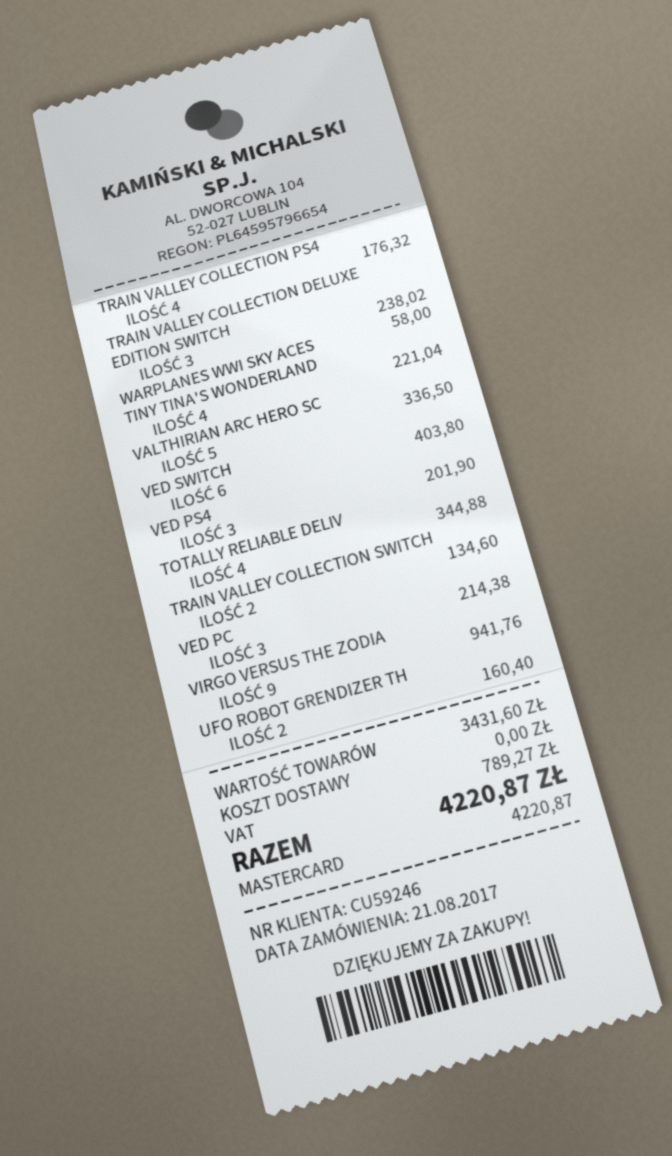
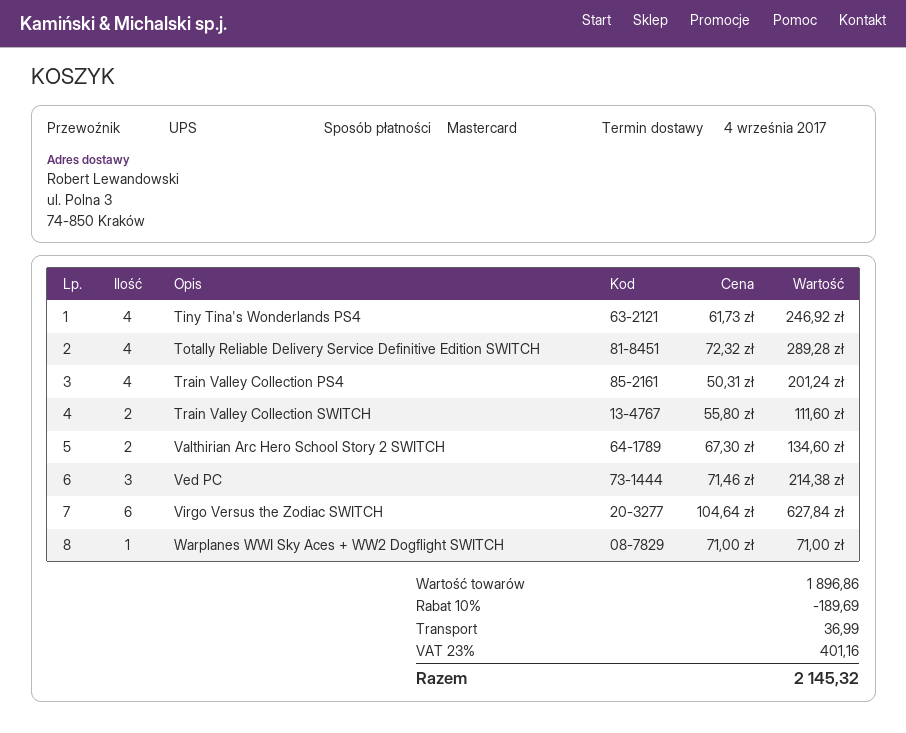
TRAIN VALLEY COLLECTION PS4: 4 for 176.32 -> 4 for 201.24
TRAIN VALLEY COLLECTION DELUXE EDITION SWITCH: 3 for 238.02 -> none
WARPLANES WWI SKY ACES: 1 for 58.00 -> 1 for 71.00
TINY TINA'S WONDERLAND: 4 for 221.04 -> 4 for 246.92
VALTHIRIAN ARC HERO SC: 5 for 336.50 -> 2 for 134.60
VED SWITCH: 6 for 403.80 -> none
VED PS4: 3 for 201.90 -> none
TOTALLY RELIABLE DELIV: 4 for 344.88 -> 4 for 289.28
TRAIN VALLEY COLLECTION SWITCH: 2 for 134.60 -> 2 for 111.60
VIRGO VERSUS THE ZODIA: 9 for 941.76 -> 6 for 627.84
UFO ROBOT GRENDIZER TH: 2 for 160.40 -> none
subtotal: 3431.60 -> 1896.86
discount: none -> 10% = 189.69
shipping: 0.00 -> 36.99
tax: 789.27 -> 401.16
total: 4220.87 -> 2145.32

